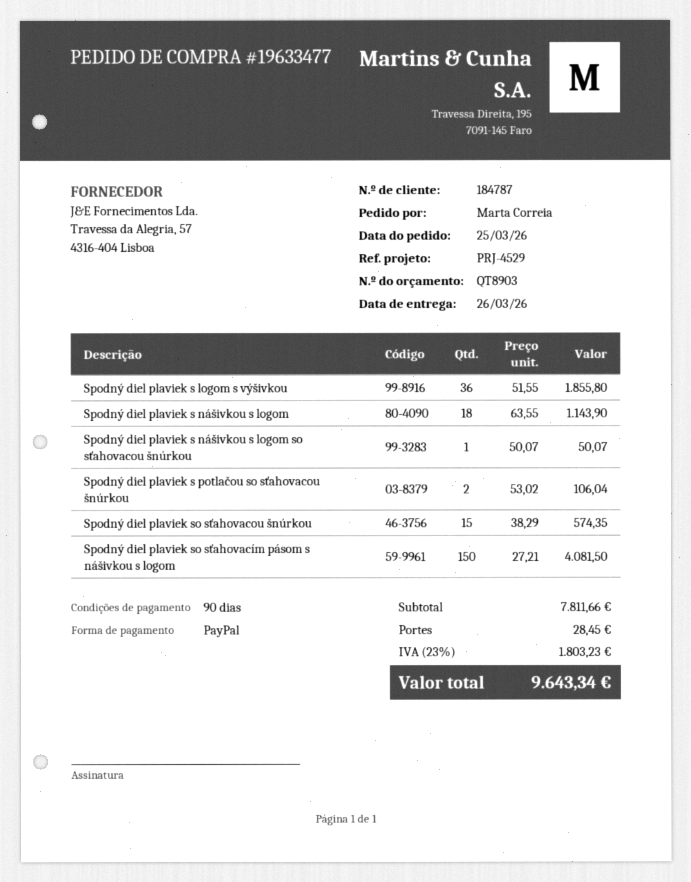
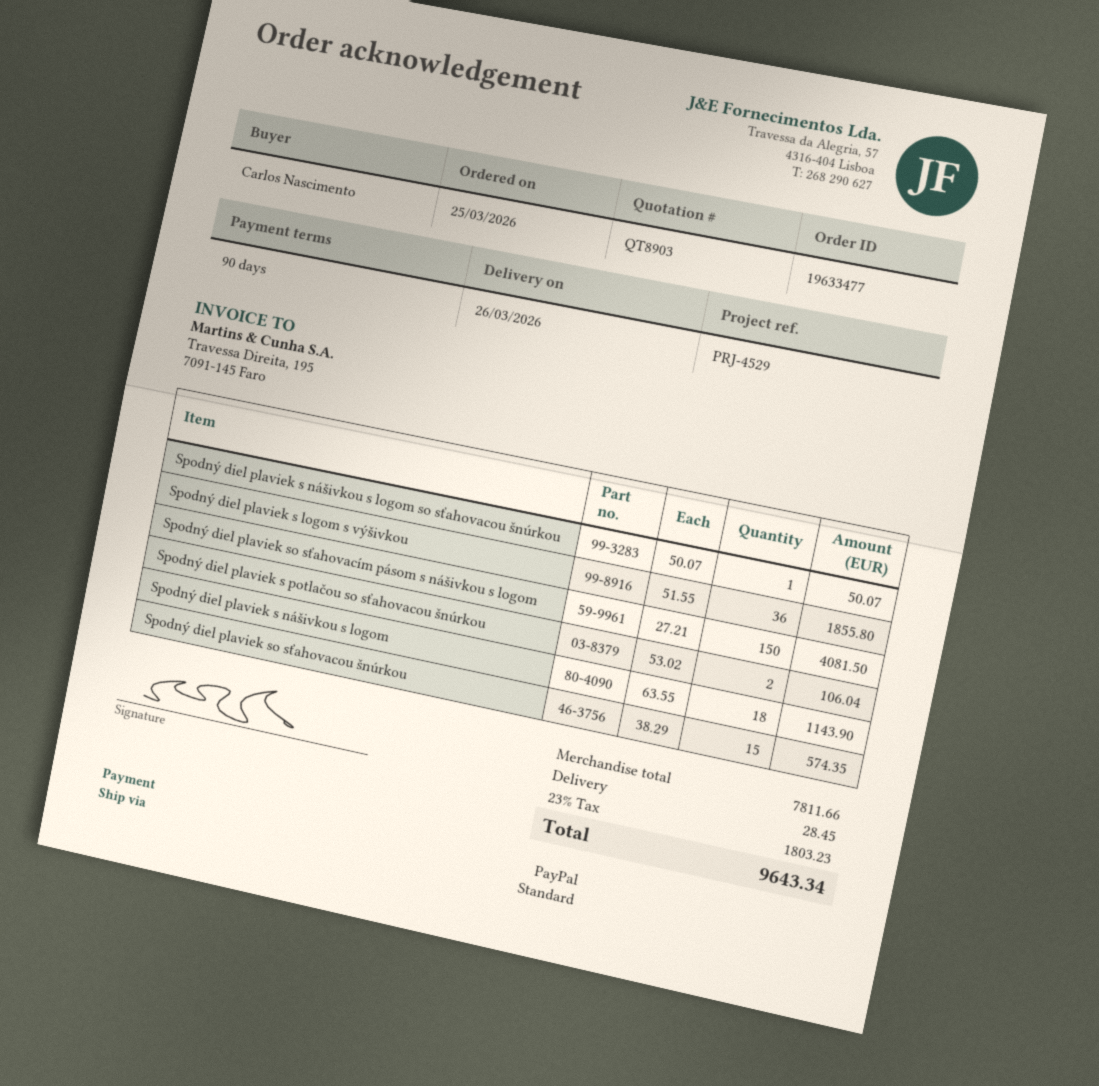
ordered by: Marta Correia -> Carlos Nascimento

